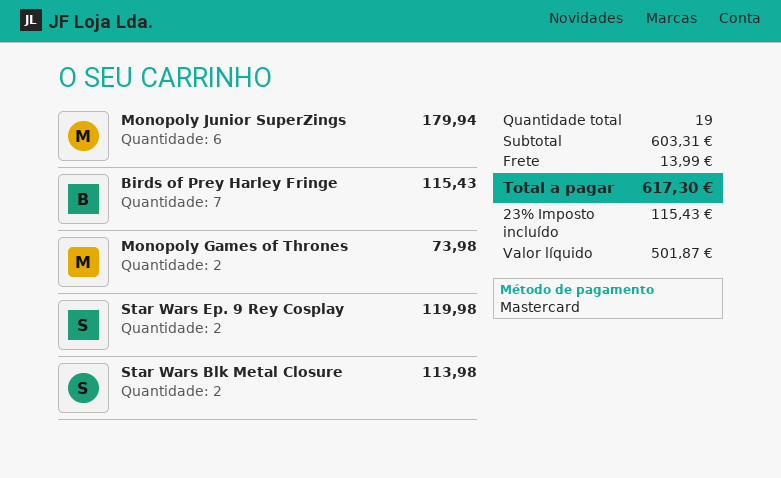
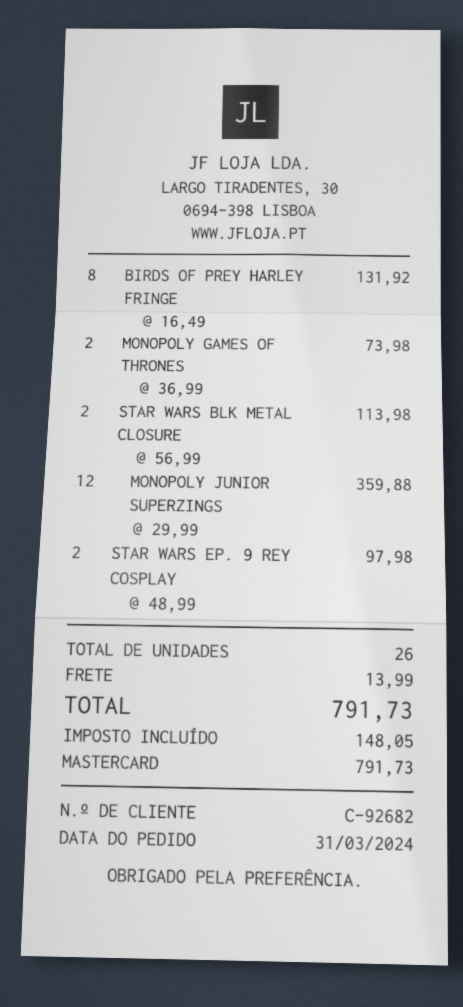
Monopoly Junior SuperZings: 6 for 179.94 -> 12 for 359.88
Birds of Prey Harley Fringe: 7 for 115.43 -> 8 for 131.92
Star Wars Ep. 9 Rey Cosplay: 2 for 119.98 -> 2 for 97.98
total quantity: 19 -> 26
tax: 115.43 -> 148.05
total: 617.30 -> 791.73

